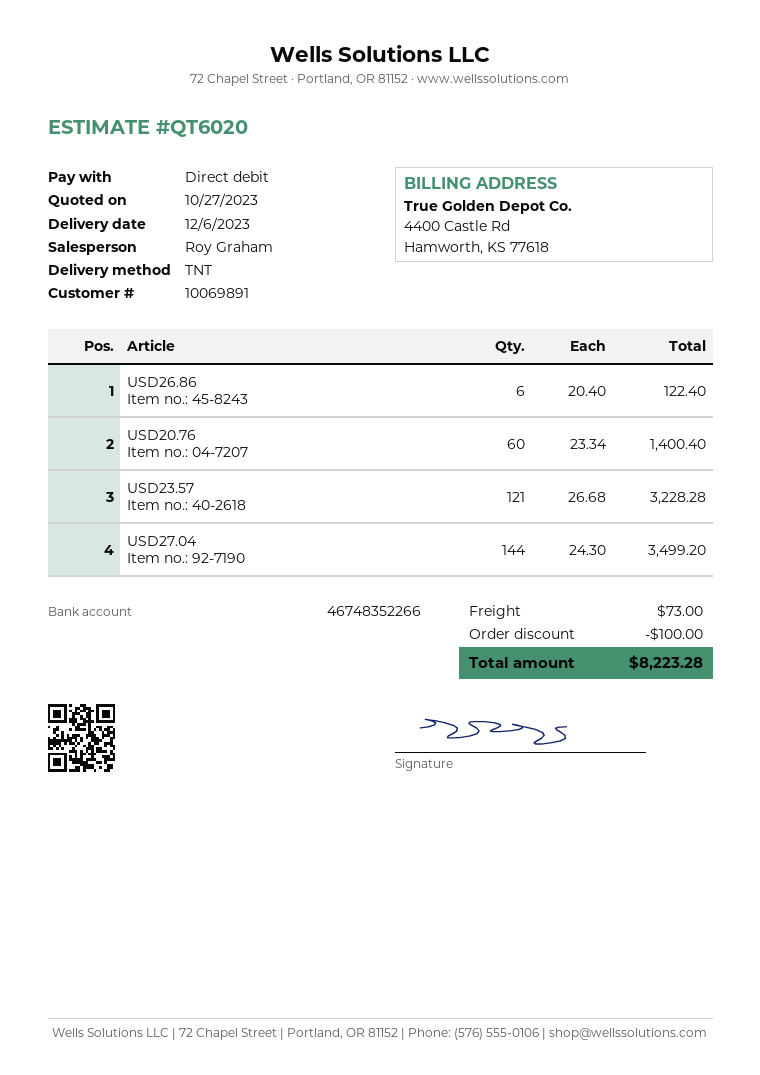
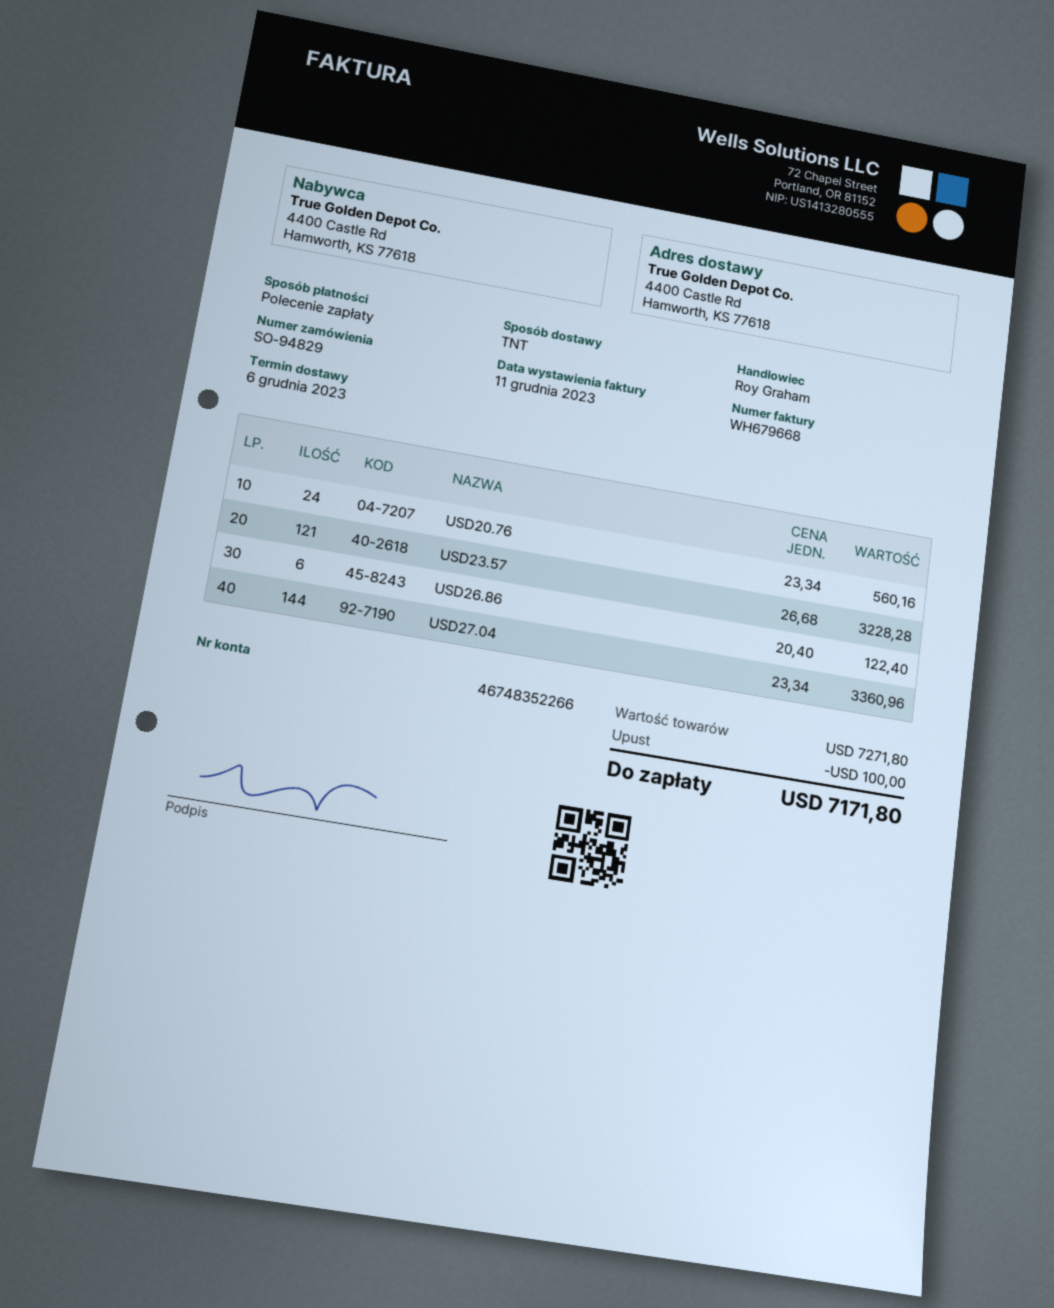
USD20.76: 60 x 23.34 = 1400.40 -> 24 x 23.34 = 560.16
USD27.04: 144 x 24.30 = 3499.20 -> 144 x 23.34 = 3360.96
shipping: 73.00 -> none
total: 8223.28 -> 7171.80

